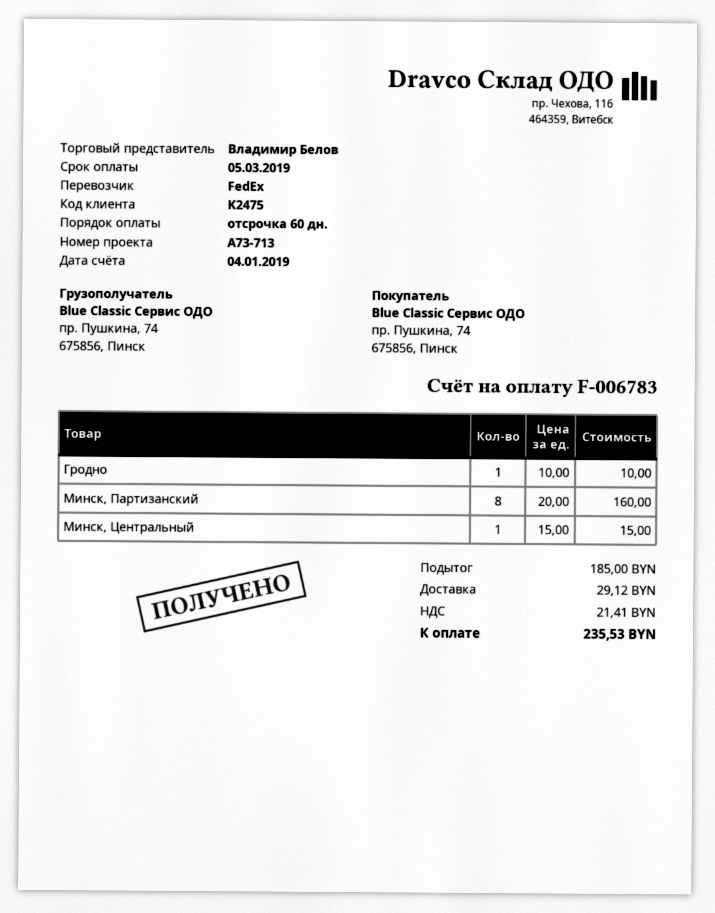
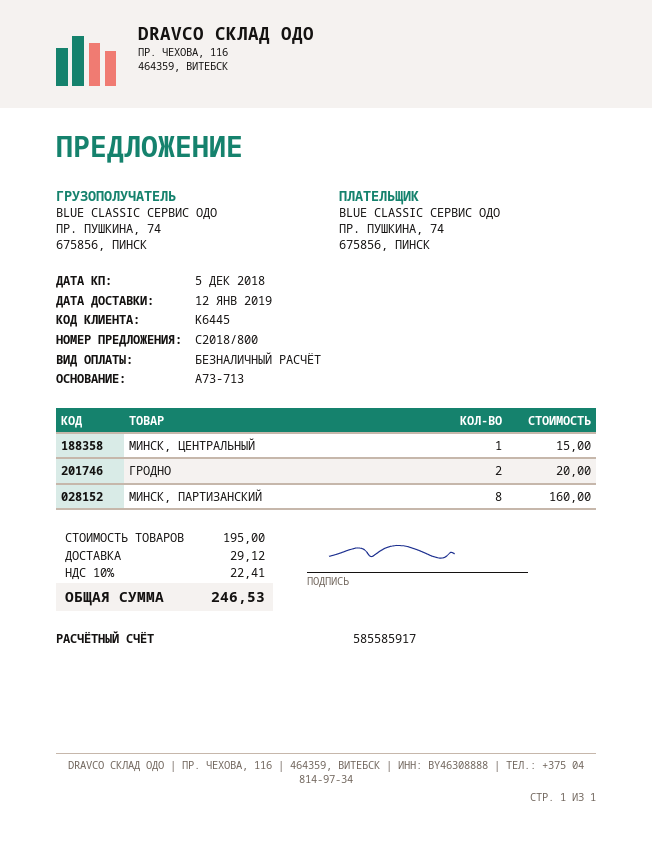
customer number: K2475 -> K6445
Гродно: 1 for 10.00 -> 2 for 20.00
subtotal: 185.00 -> 195.00
tax: 21.41 -> 22.41
total: 235.53 -> 246.53

